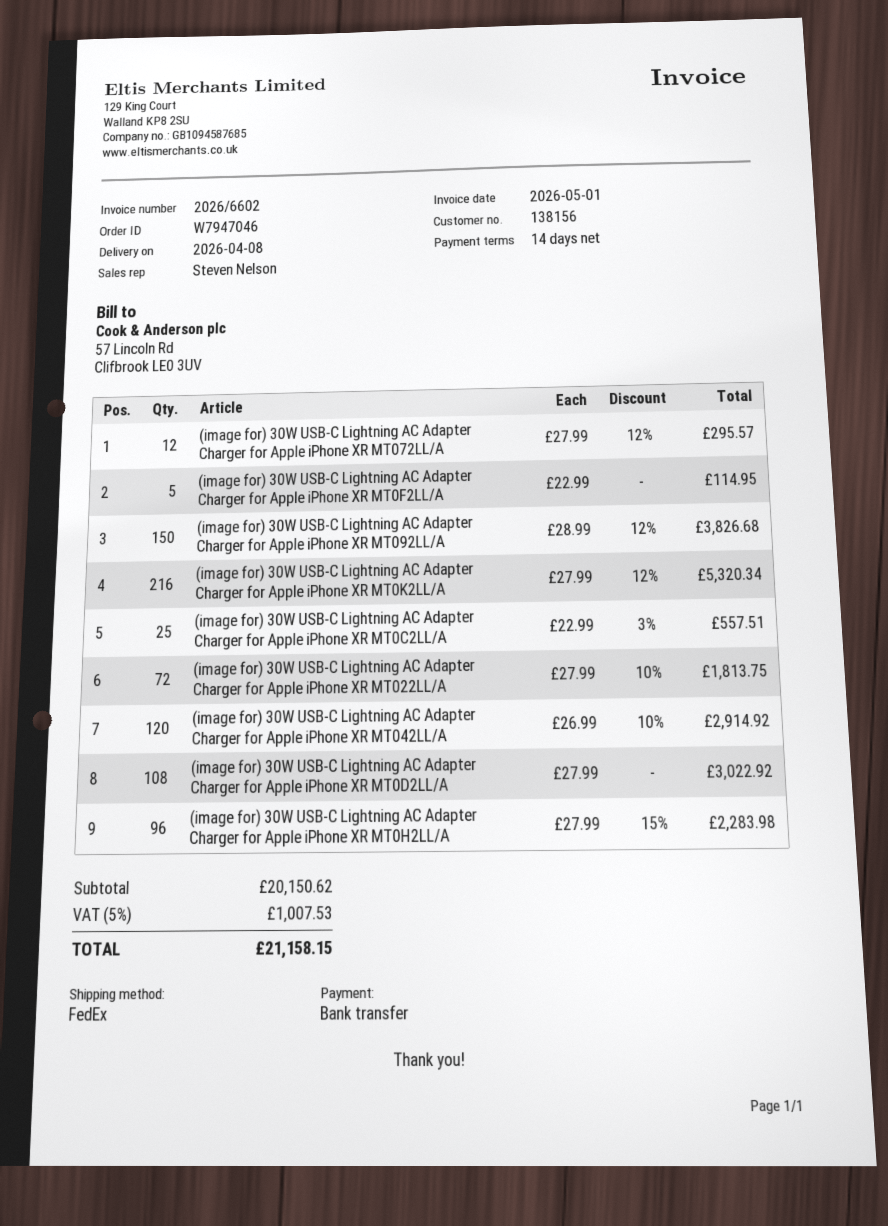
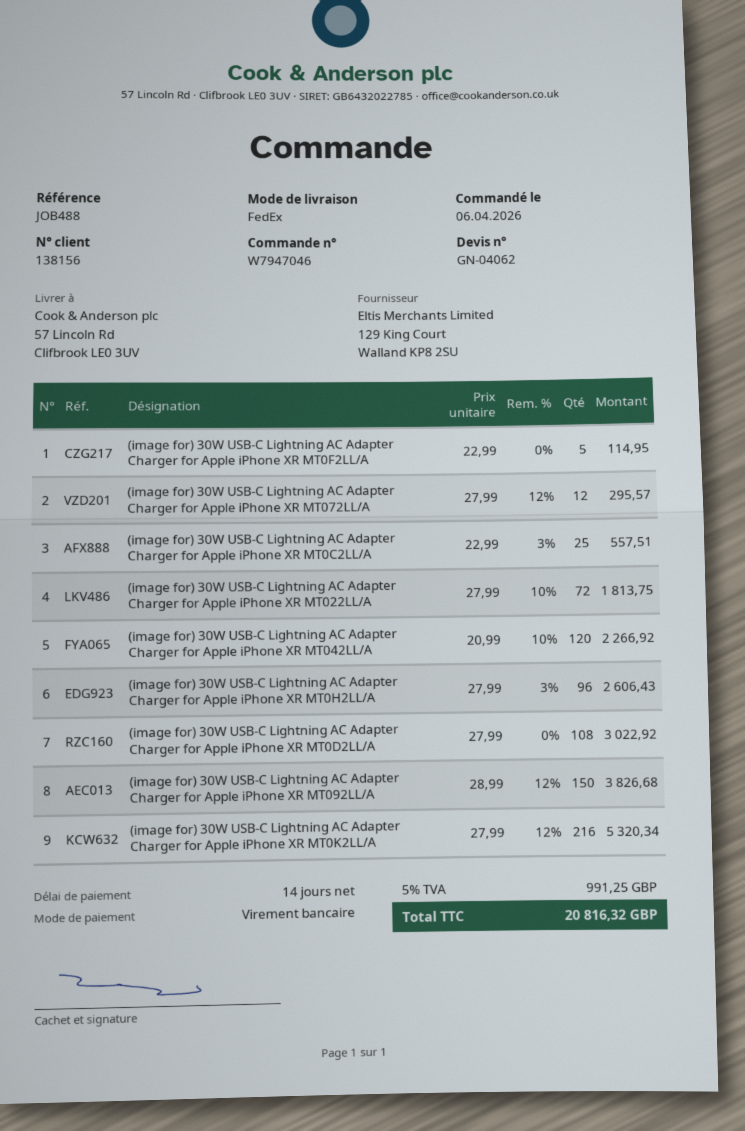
(image for) 30W USB-C Lightning AC Adapter Charger for Apple iPhone XR MT042LL/A: 120 x 26.99 - 10% = 2914.92 -> 120 x 20.99 - 10% = 2266.92
(image for) 30W USB-C Lightning AC Adapter Charger for Apple iPhone XR MT0H2LL/A: 96 x 27.99 - 15% = 2283.98 -> 96 x 27.99 - 3% = 2606.43
tax: 5% = 1007.53 -> 5% = 991.25
total: 21158.15 -> 20816.32

